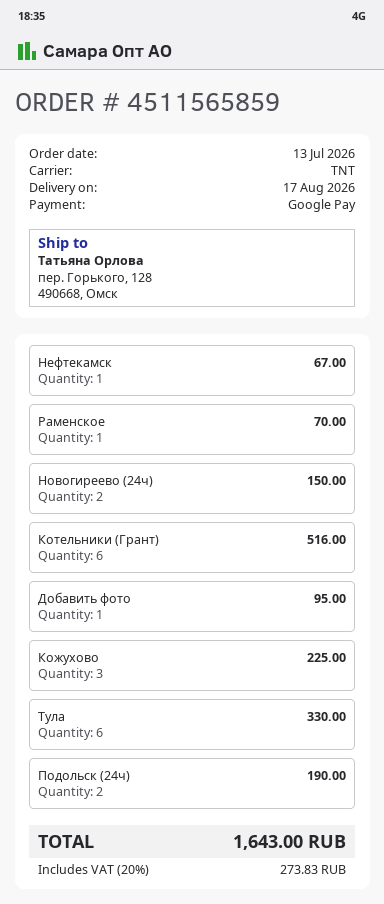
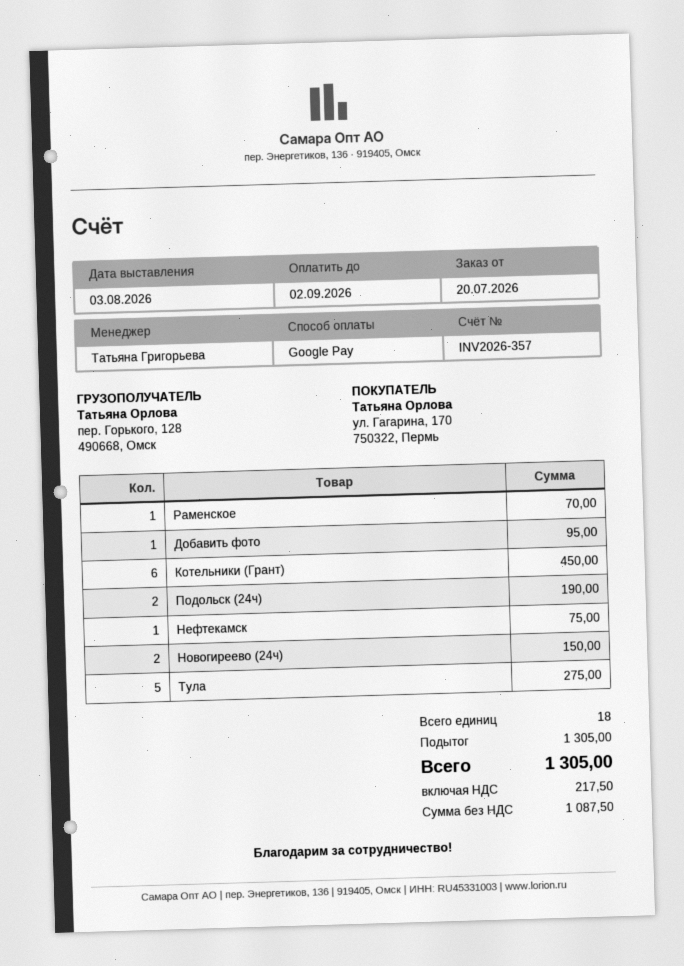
order date: 2026-07-13 -> 2026-07-20
Нефтекамск: 1 for 67.00 -> 1 for 75.00
Котельники (Грант): 6 for 516.00 -> 6 for 450.00
Кожухово: 3 for 225.00 -> none
Тула: 6 for 330.00 -> 5 for 275.00
tax: 273.83 -> 217.50
total: 1643.00 -> 1305.00

